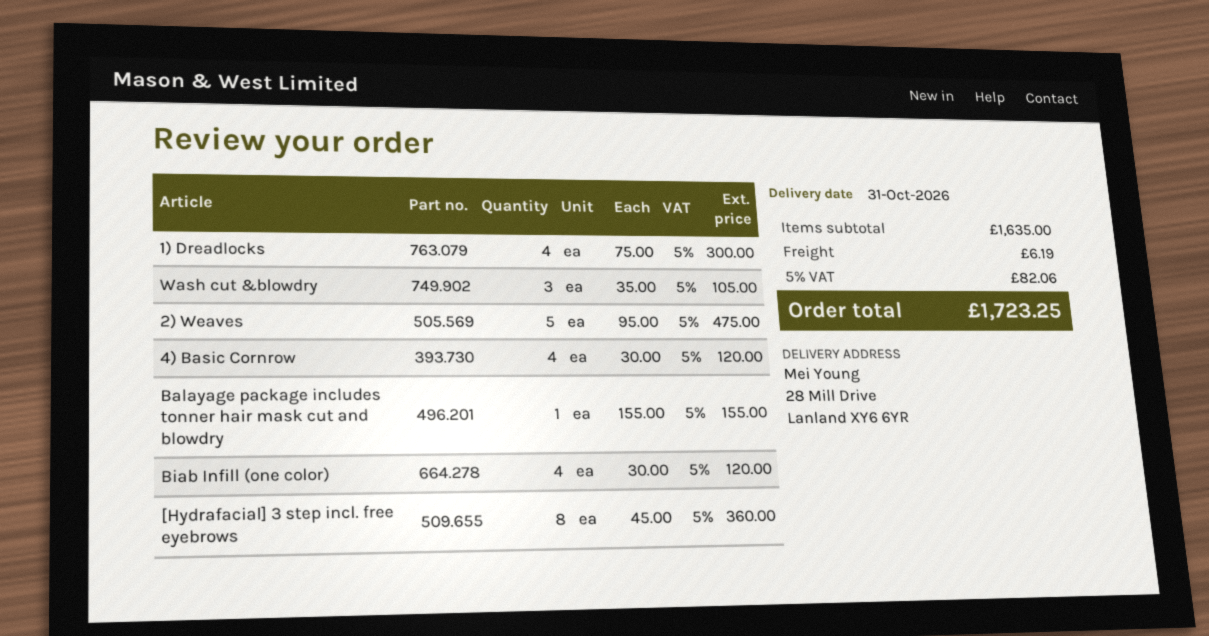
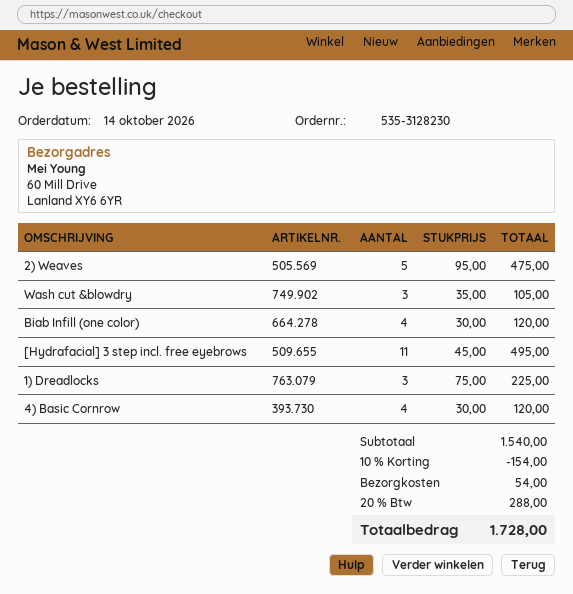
ship to: 28 Mill Drive, Lanland XY6 6YR -> 60 Mill Drive, Lanland XY6 6YR
1) Dreadlocks: 4 x 75.00 = 300.00 -> 3 x 75.00 = 225.00
Balayage package includes tonner hair mask cut and blowdry: 1 x 155.00 = 155.00 -> none
[Hydrafacial] 3 step incl. free eyebrows: 8 x 45.00 = 360.00 -> 11 x 45.00 = 495.00
subtotal: 1635.00 -> 1540.00
discount: none -> 10% = 154.00
shipping: 6.19 -> 54.00
tax: 5% = 82.06 -> 20% = 288.00
total: 1723.25 -> 1728.00

